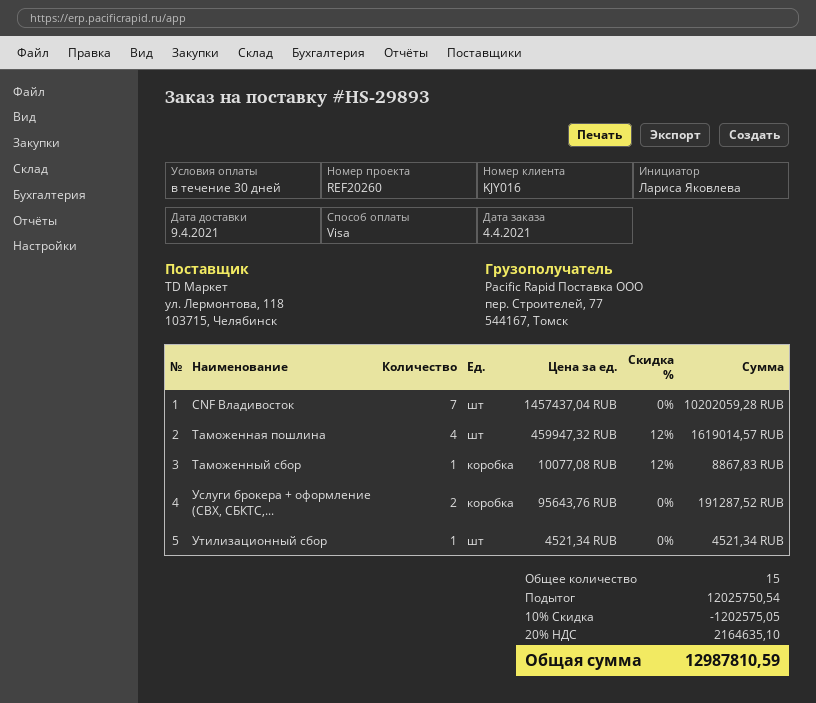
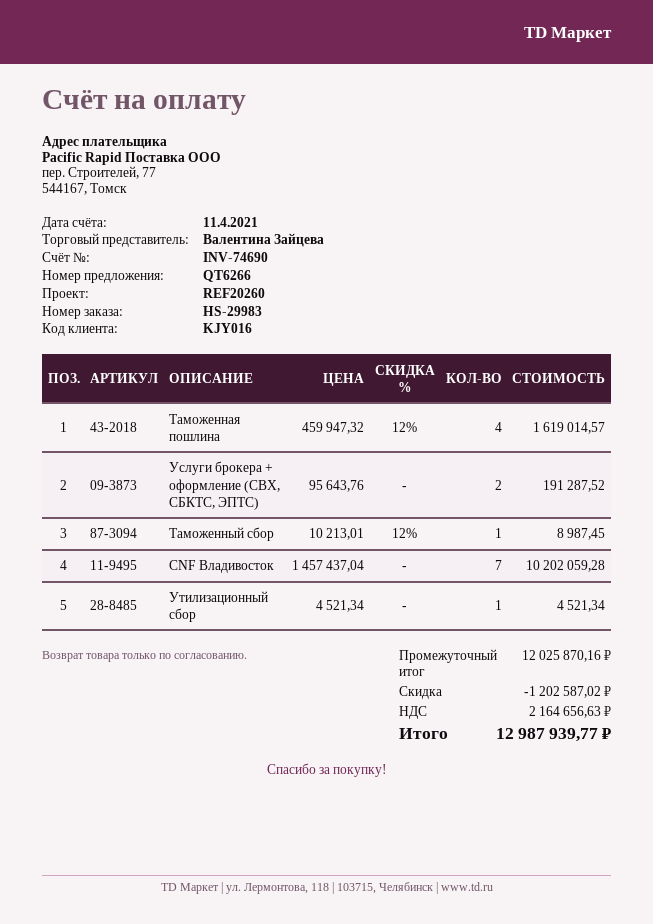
order number: HS-29893 -> HS-29983
Таможенный сбор: 1 x 10077.08 - 12% = 8867.83 -> 1 x 10213.01 - 12% = 8987.45
subtotal: 12025750.54 -> 12025870.16
discount: 1202575.05 -> 1202587.02
tax: 2164635.10 -> 2164656.63
total: 12987810.59 -> 12987939.77

